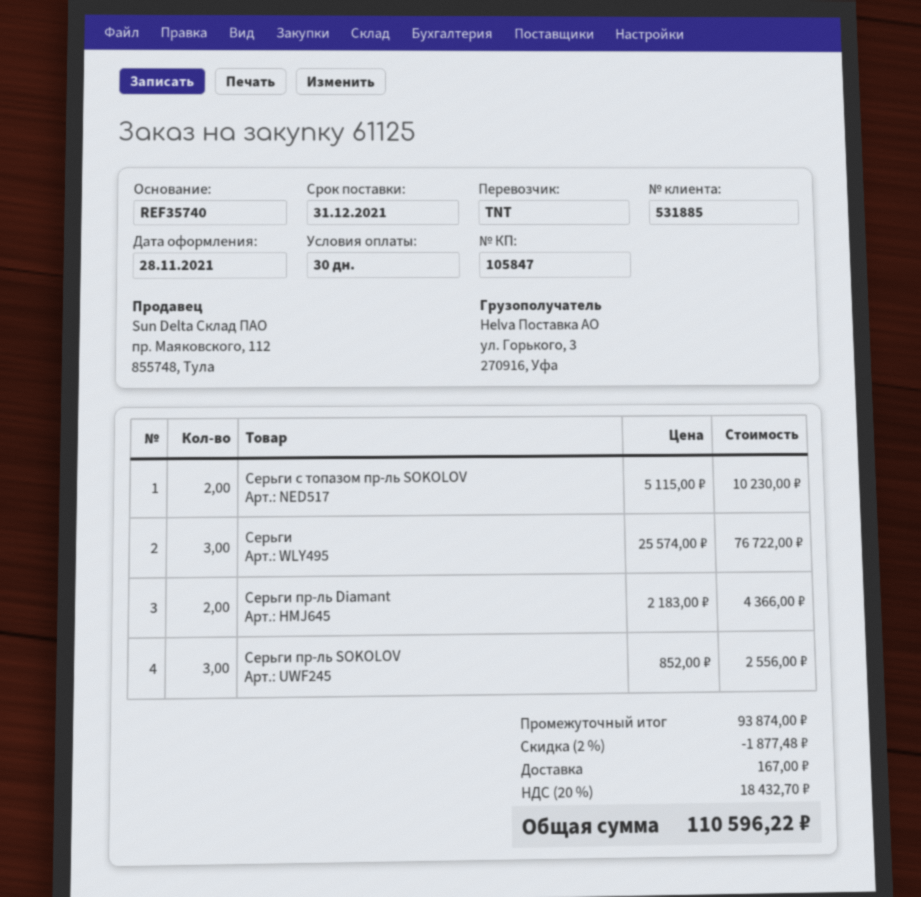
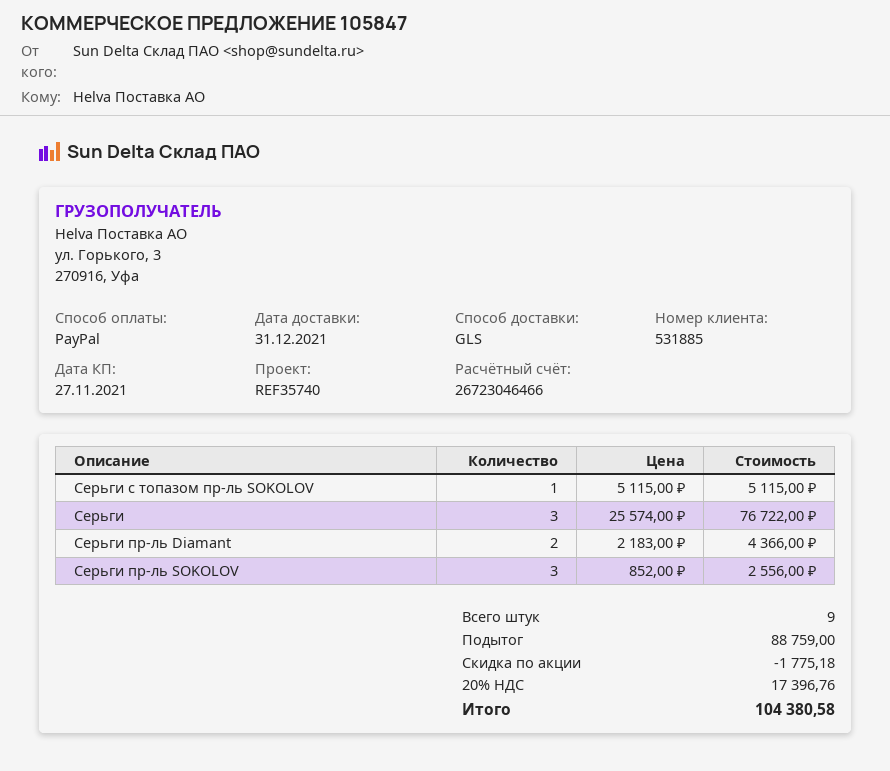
shipping method: TNT -> GLS
Серьги с топазом пр-ль SOKOLOV: 2 x 5115.00 = 10230.00 -> 1 x 5115.00 = 5115.00
subtotal: 93874.00 -> 88759.00
discount: 1877.48 -> 1775.18
shipping: 167.00 -> none
tax: 20% = 18432.70 -> 20% = 17396.76
total: 110596.22 -> 104380.58

